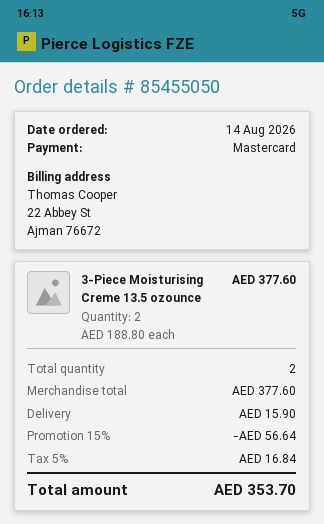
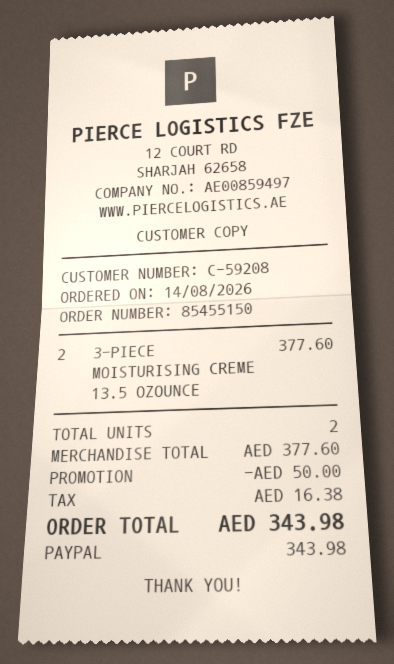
order number: 85455050 -> 85455150
payment method: Mastercard -> PayPal
discount: 56.64 -> 50.00
shipping: 15.90 -> none
tax: 16.84 -> 16.38
total: 353.70 -> 343.98

